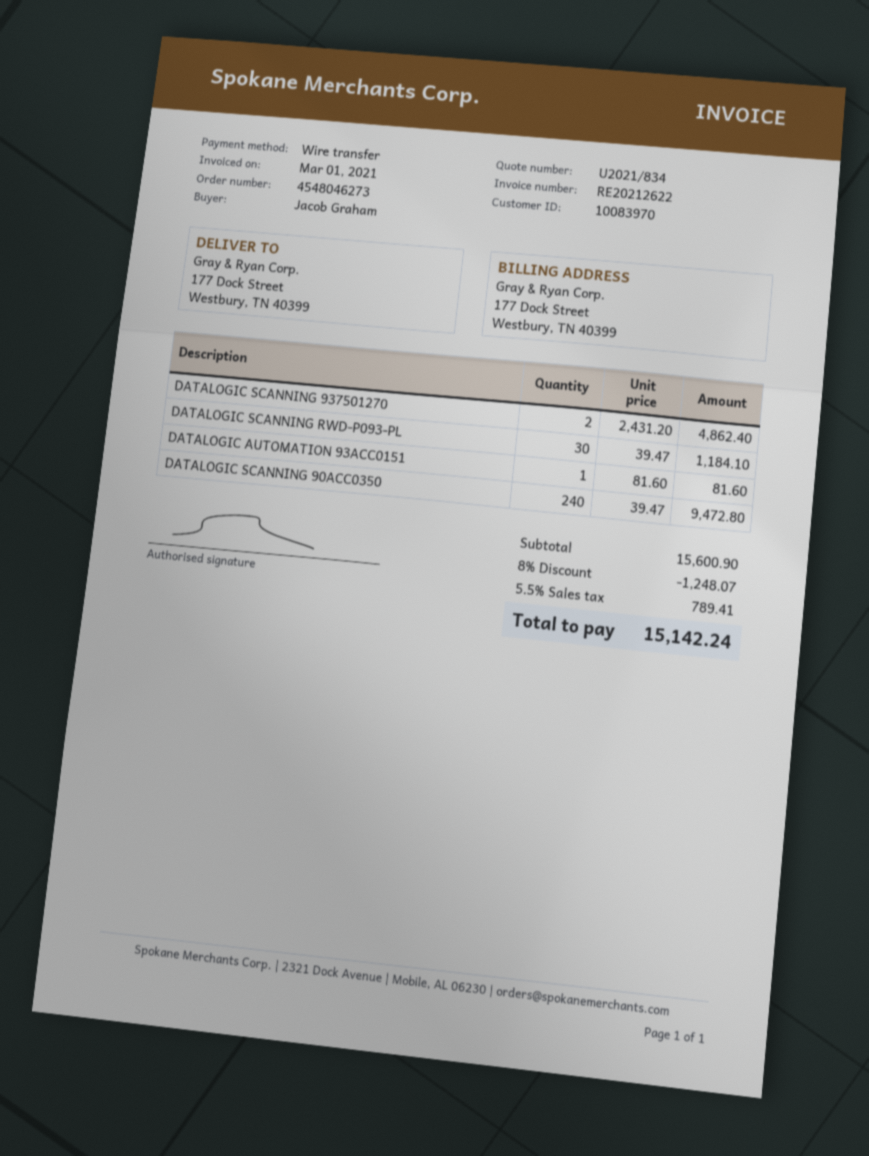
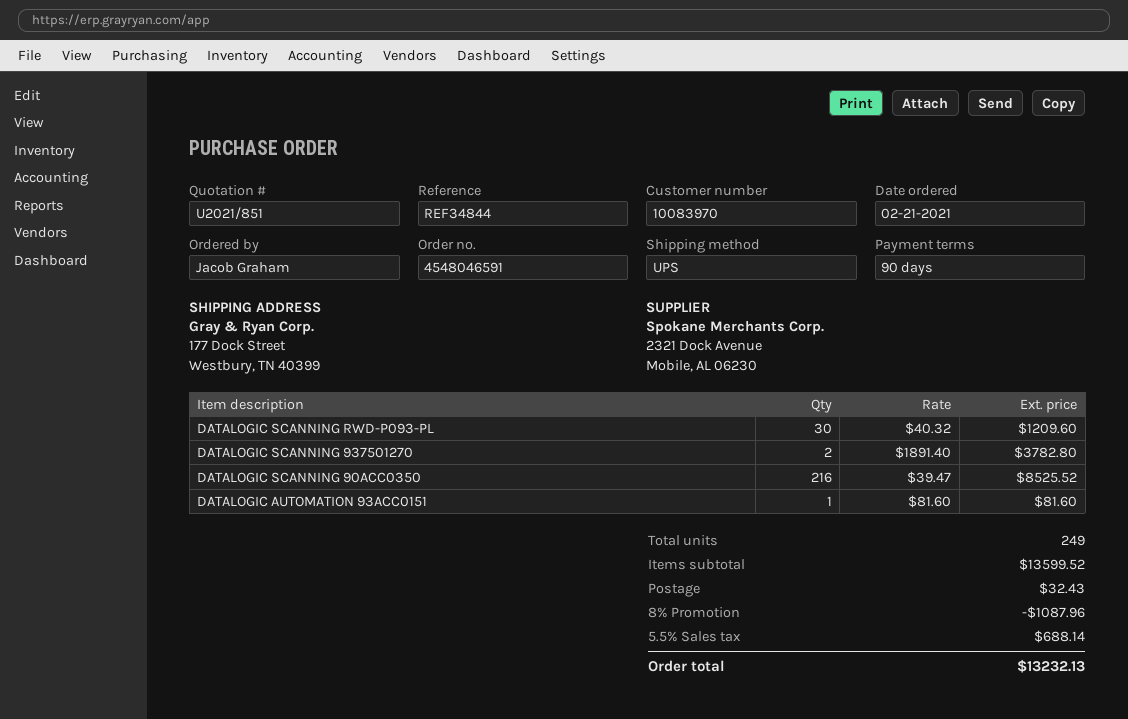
quote number: U2021/834 -> U2021/851
order number: 4548046273 -> 4548046591
DATALOGIC SCANNING 937501270: 2 x 2431.20 = 4862.40 -> 2 x 1891.40 = 3782.80
DATALOGIC SCANNING RWD-P093-PL: 30 x 39.47 = 1184.10 -> 30 x 40.32 = 1209.60
DATALOGIC SCANNING 90ACC0350: 240 x 39.47 = 9472.80 -> 216 x 39.47 = 8525.52
subtotal: 15600.90 -> 13599.52
discount: 8% = 1248.07 -> 8% = 1087.96
shipping: none -> 32.43
tax: 5.5% = 789.41 -> 5.5% = 688.14
total: 15142.24 -> 13232.13

